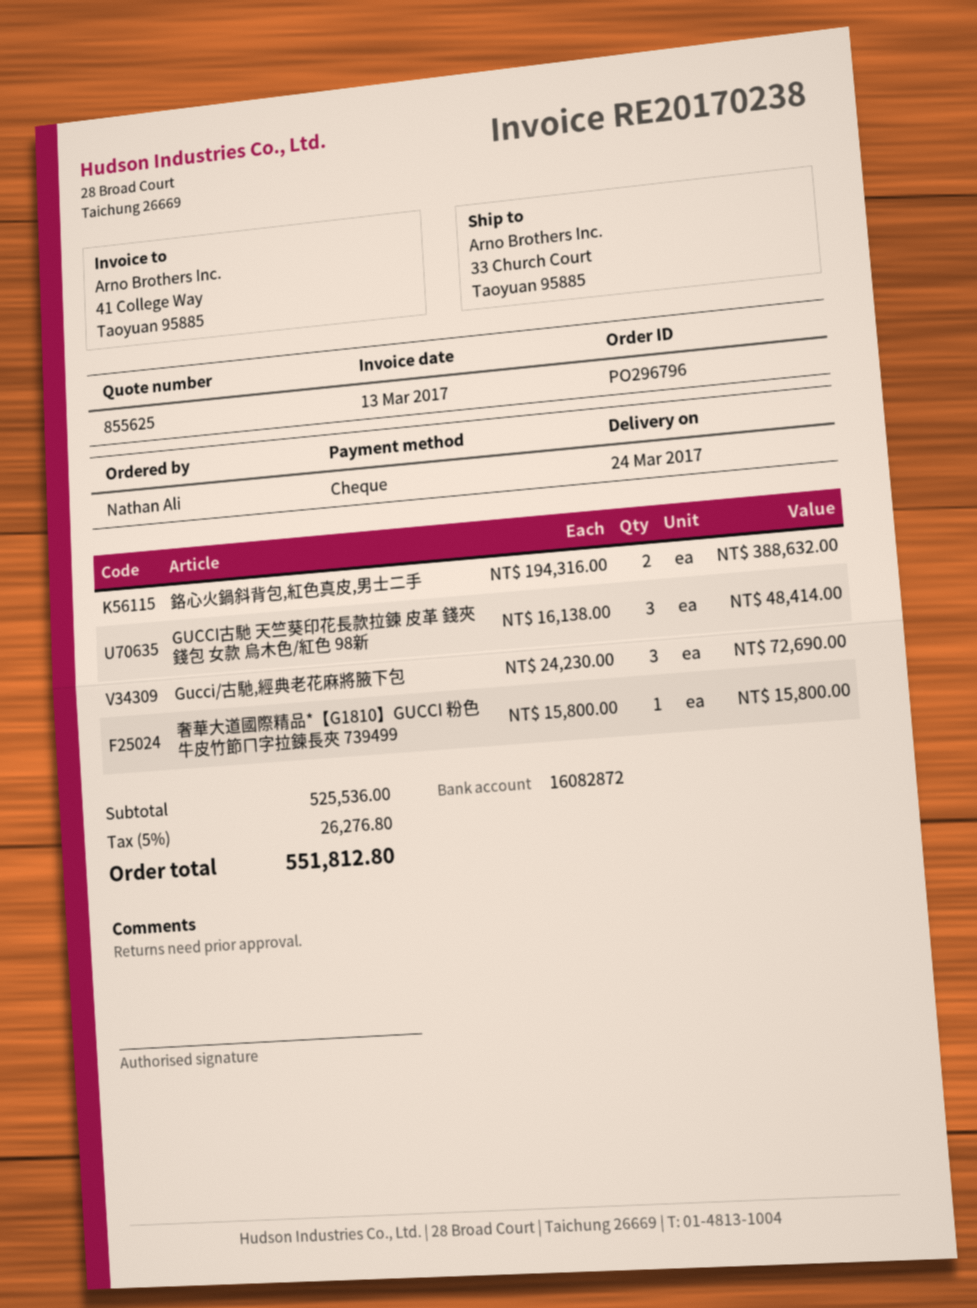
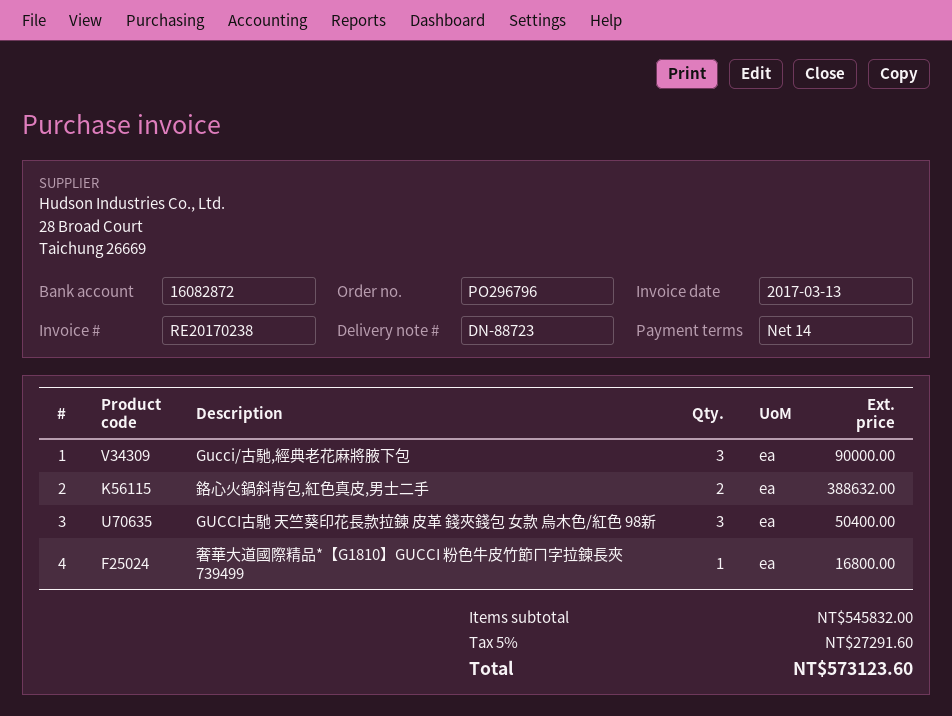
GUCCI古馳 天竺葵印花長款拉鍊 皮革 錢夾錢包 女款 烏木色/紅色 98新: 3 for 48414.00 -> 3 for 50400.00
Gucci/古馳,經典老花麻將腋下包: 3 for 72690.00 -> 3 for 90000.00
奢華大道國際精品*【G1810】GUCCI 粉色牛皮竹節ㄇ字拉鍊長夾 739499: 1 for 15800.00 -> 1 for 16800.00
subtotal: 525536.00 -> 545832.00
tax: 5% = 26276.80 -> 5% = 27291.60
total: 551812.80 -> 573123.60

